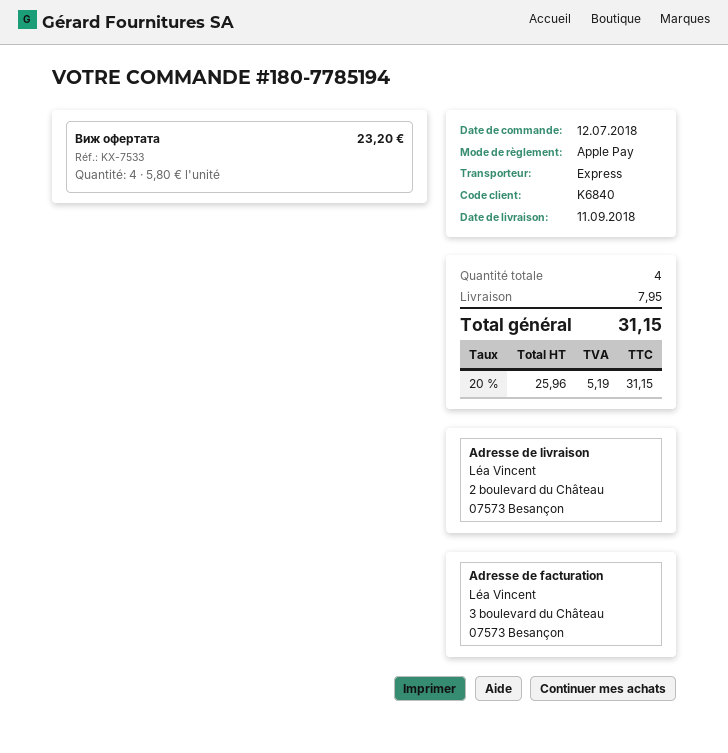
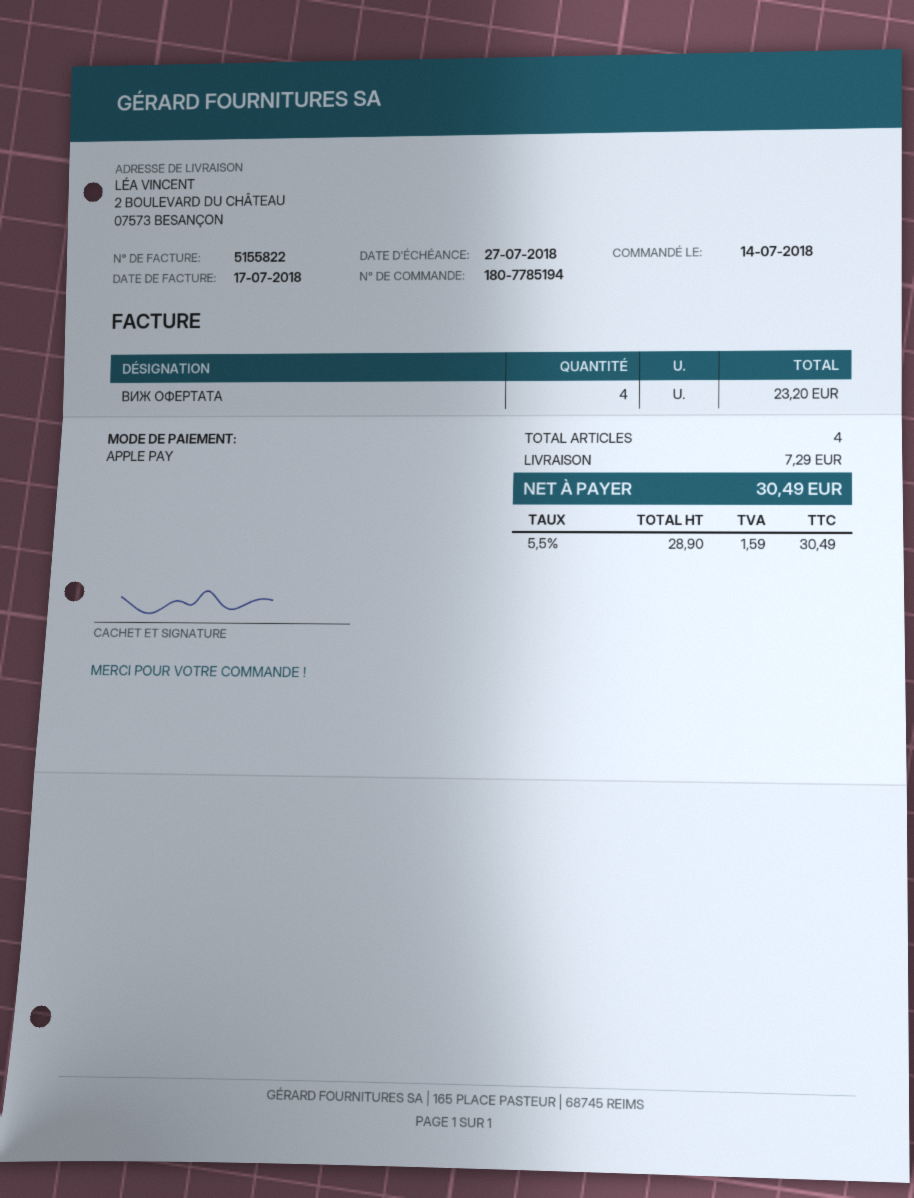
order date: 2018-07-12 -> 2018-07-14
shipping: 7.95 -> 7.29
net: 25.96 -> 28.90
tax: 20% = 5.19 -> 5.5% = 1.59
total: 31.15 -> 30.49

